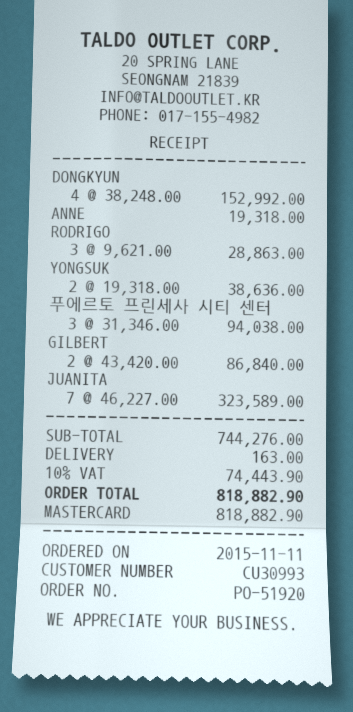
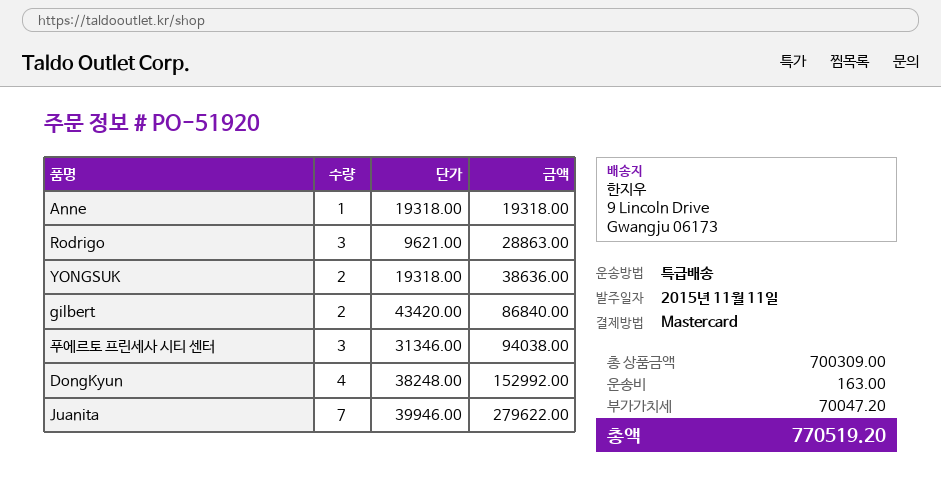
JUANITA: 7 x 46227.00 = 323589.00 -> 7 x 39946.00 = 279622.00
subtotal: 744276.00 -> 700309.00
tax: 74443.90 -> 70047.20
total: 818882.90 -> 770519.20

